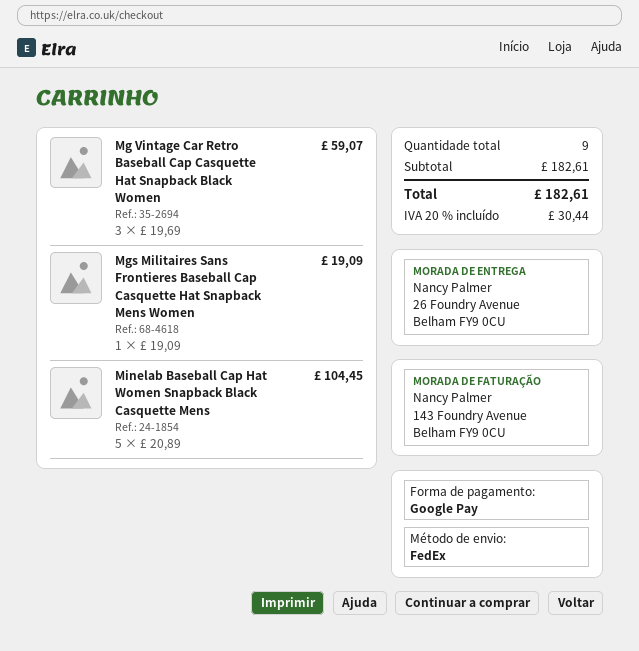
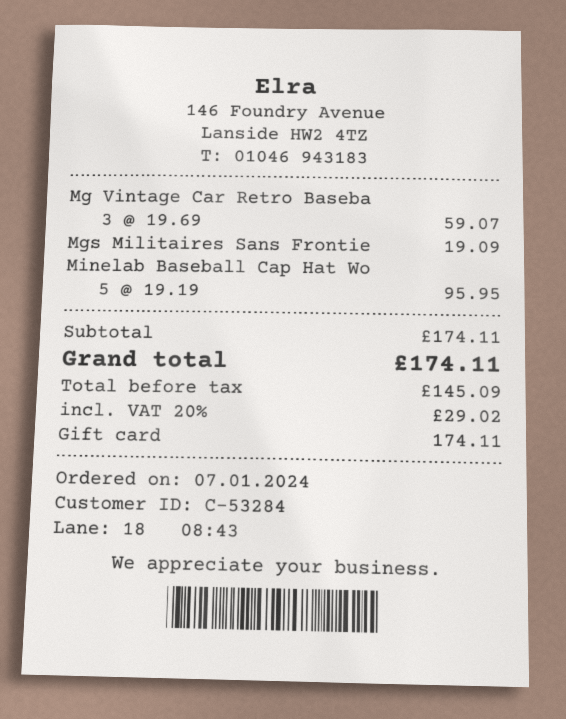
payment method: Google Pay -> gift card
Minelab Baseball Cap Hat Women Snapback Black Casquette Mens: 5 x 20.89 = 104.45 -> 5 x 19.19 = 95.95
subtotal: 182.61 -> 174.11
tax: 20% = 30.44 -> 20% = 29.02
total: 182.61 -> 174.11

